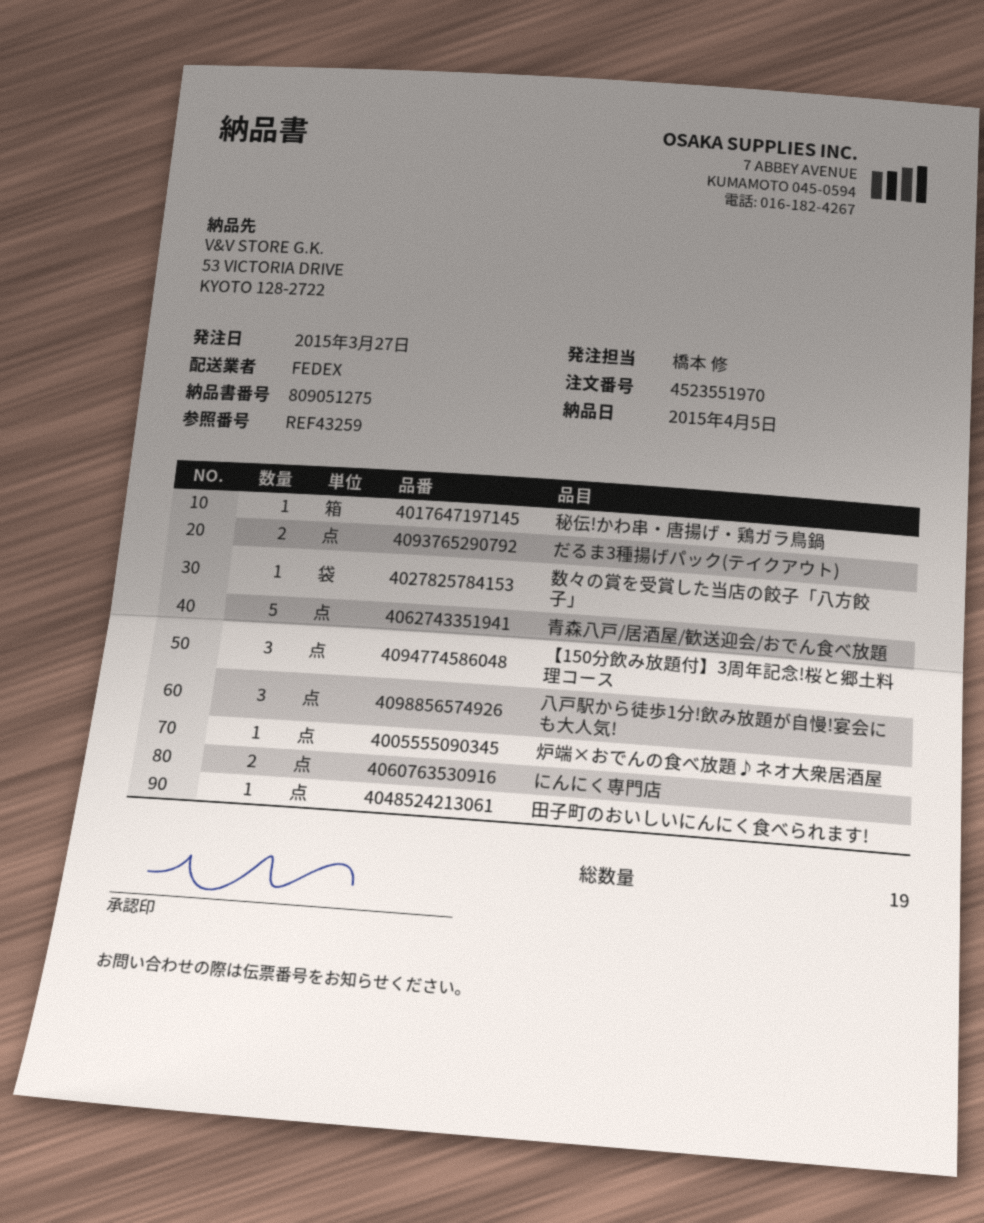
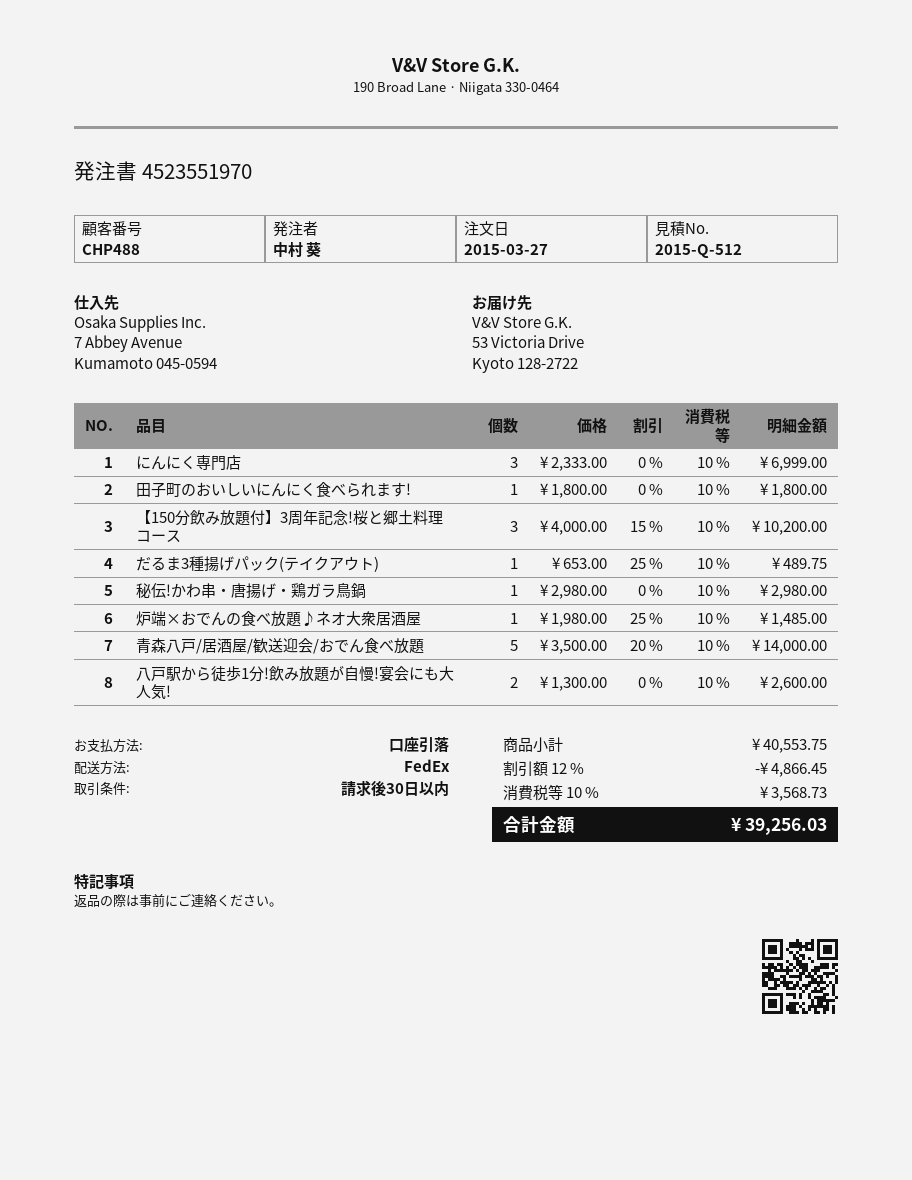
ordered by: 橋本 修 -> 中村 葵
だるま3種揚げパック(テイクアウト): 2 -> 1
数々の賞を受賞した当店の餃子「八方餃子」: 1 -> none
八戸駅から徒歩1分!飲み放題が自慢!宴会にも大人気!: 3 -> 2
にんにく専門店: 2 -> 3

